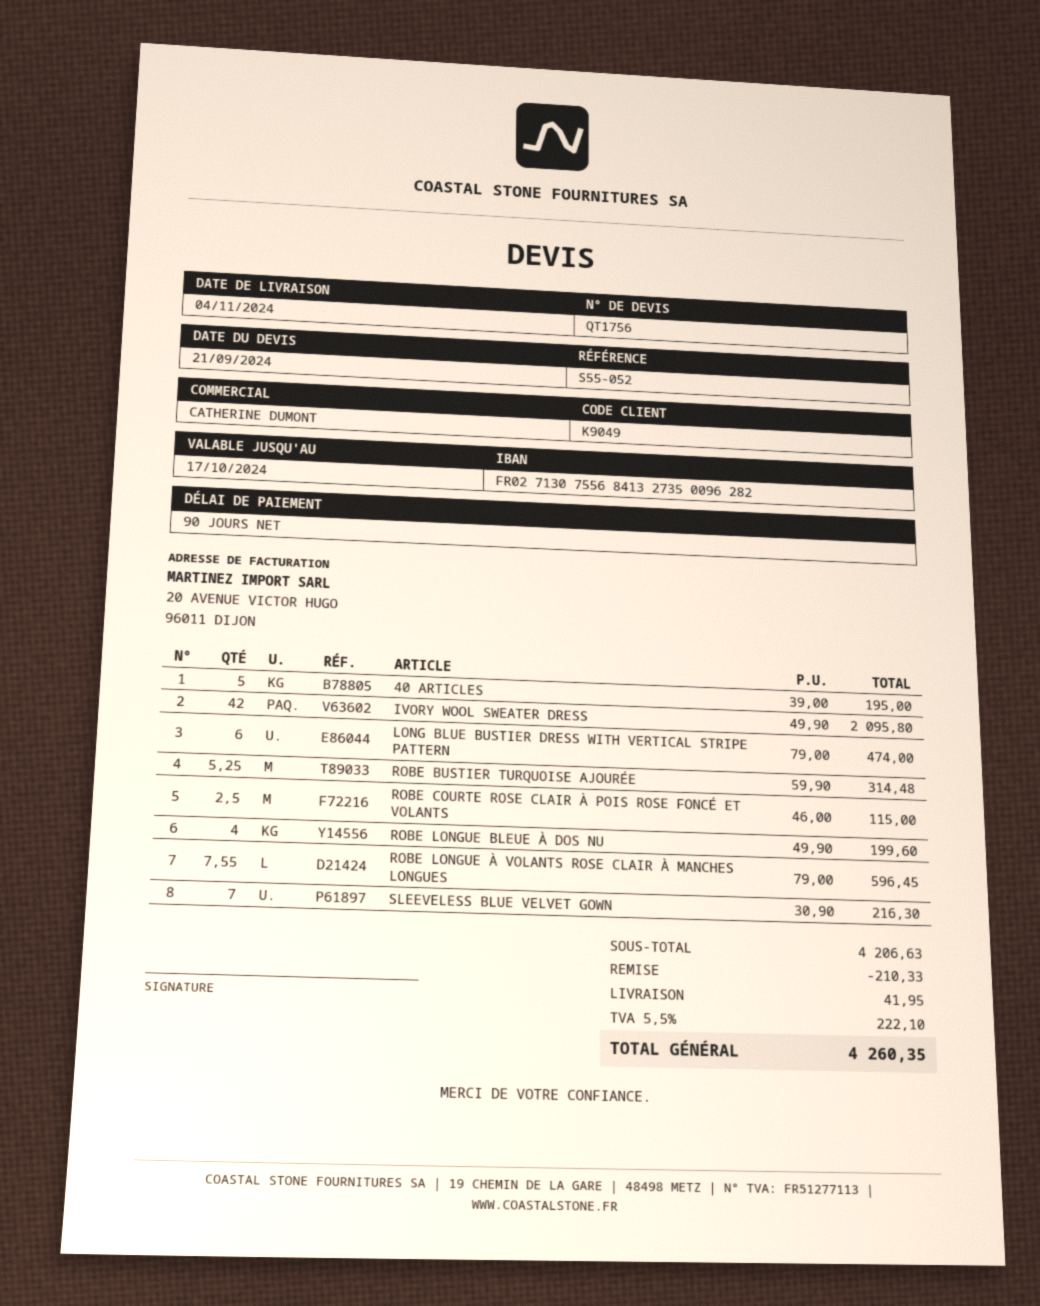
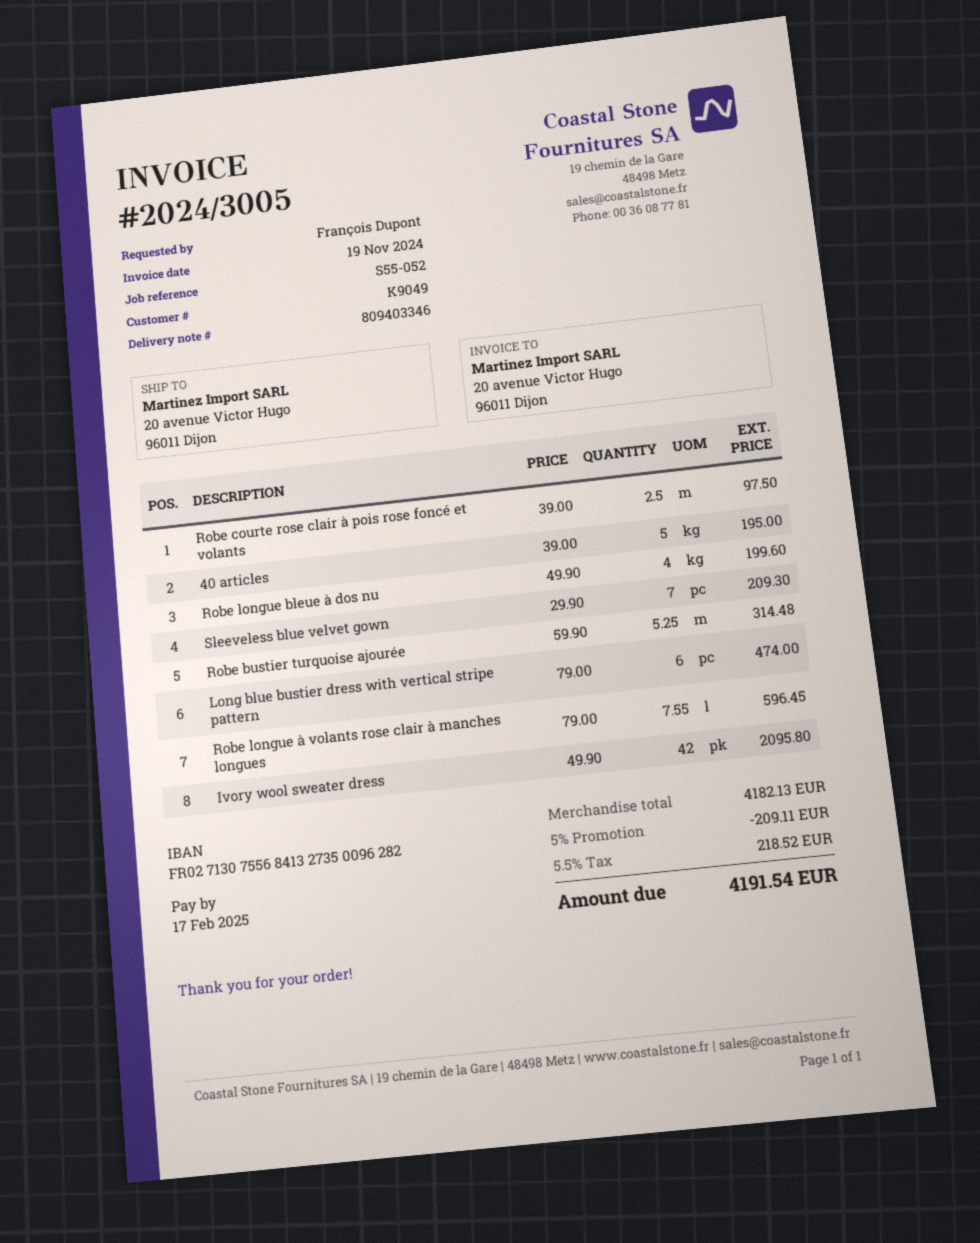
ROBE COURTE ROSE CLAIR À POIS ROSE FONCÉ ET VOLANTS: 2.5 x 46.00 = 115.00 -> 2.5 x 39.00 = 97.50
SLEEVELESS BLUE VELVET GOWN: 7 x 30.90 = 216.30 -> 7 x 29.90 = 209.30
subtotal: 4206.63 -> 4182.13
discount: 210.33 -> 209.11
shipping: 41.95 -> none
tax: 5.5% = 222.10 -> 5.5% = 218.52
total: 4260.35 -> 4191.54

